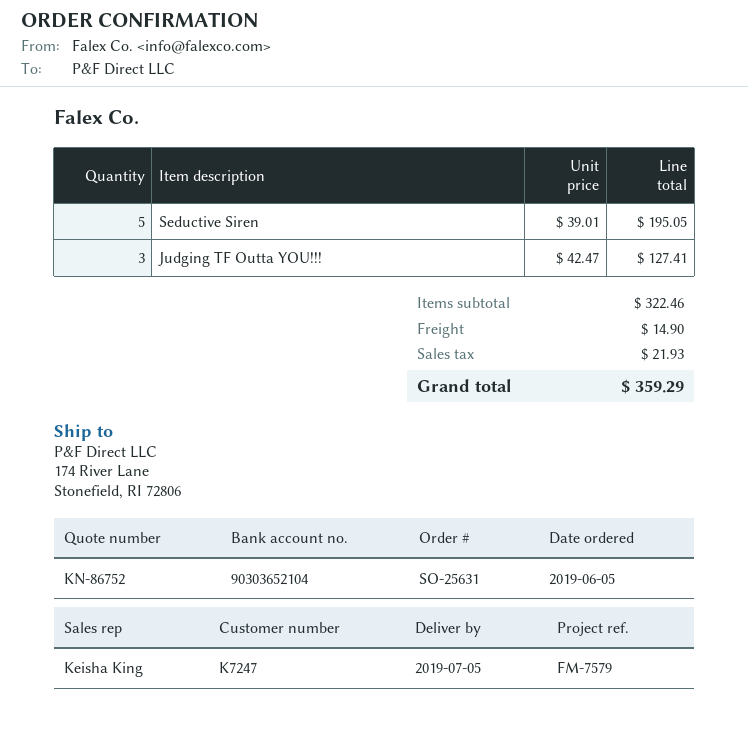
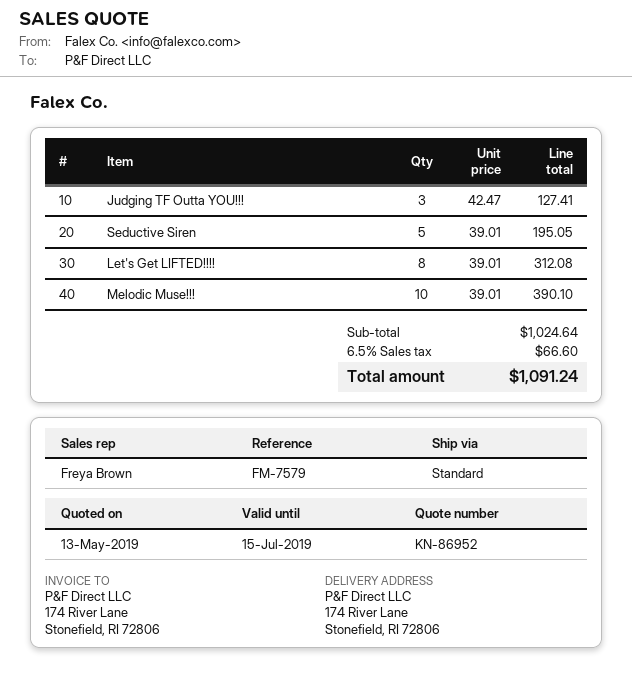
quote number: KN-86752 -> KN-86952
sales rep: Keisha King -> Freya Brown
Let's Get LIFTED!!!!: none -> 8 x 39.01 = 312.08
Melodic Muse!!!: none -> 10 x 39.01 = 390.10
subtotal: 322.46 -> 1024.64
shipping: 14.90 -> none
tax: 21.93 -> 66.60
total: 359.29 -> 1091.24

